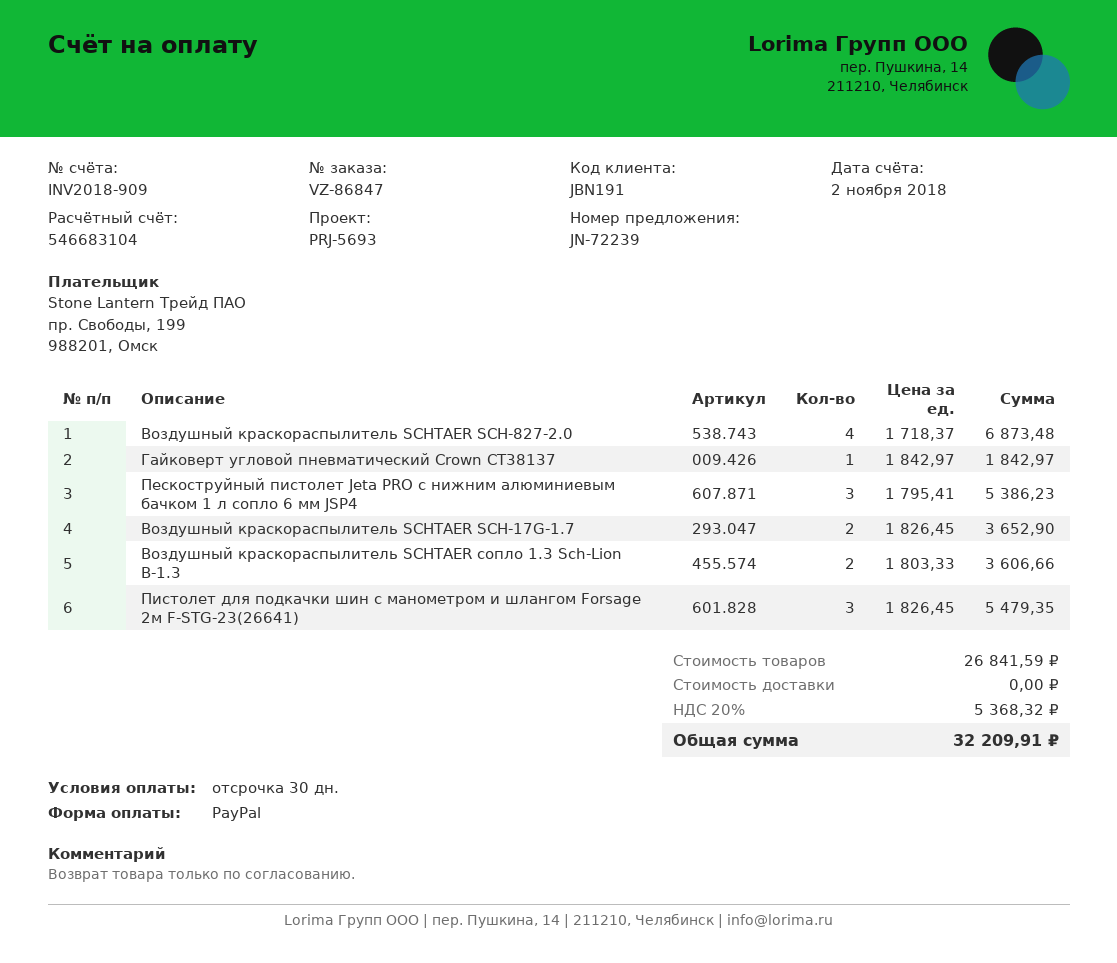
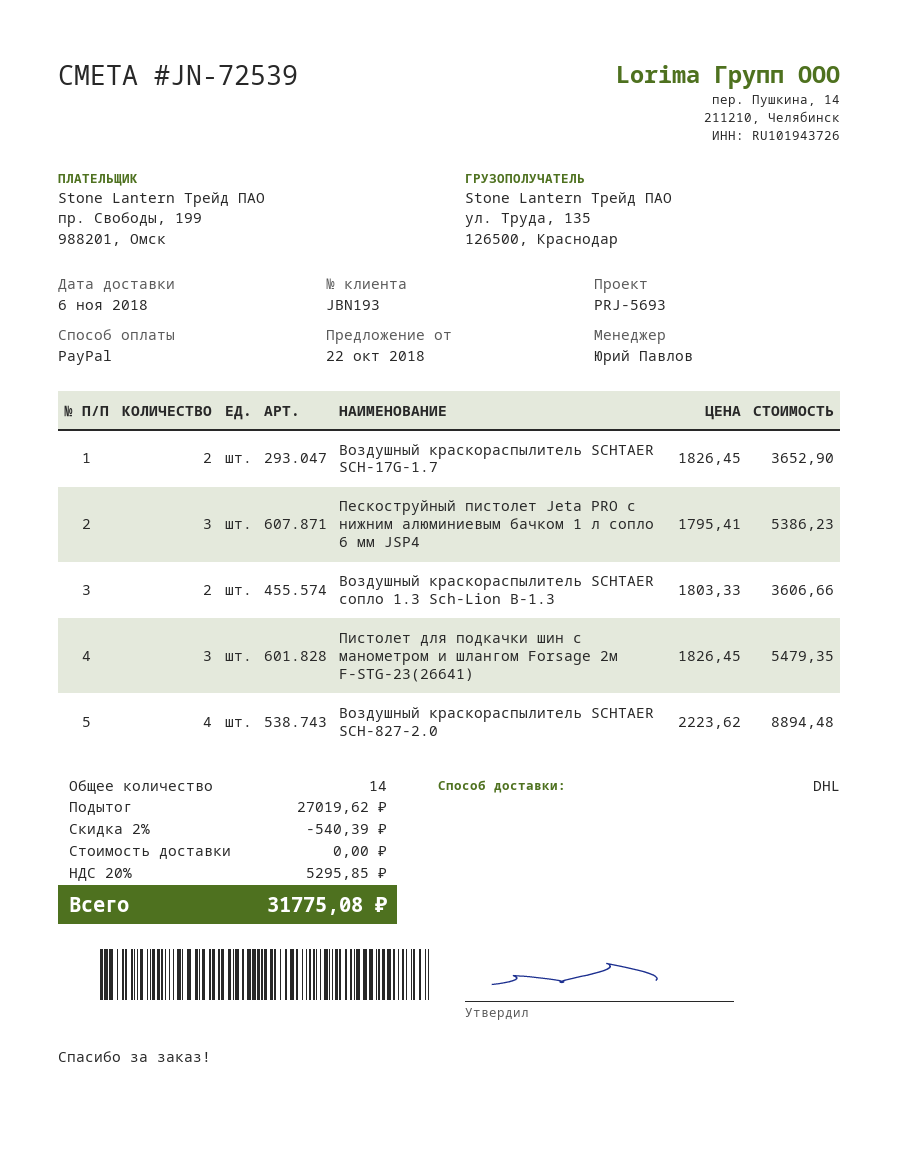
quote number: JN-72239 -> JN-72539
customer number: JBN191 -> JBN193
Воздушный краскораспылитель SCHTAER SCH-827-2.0: 4 x 1718.37 = 6873.48 -> 4 x 2223.62 = 8894.48
Гайковерт угловой пневматический Crown CT38137: 1 x 1842.97 = 1842.97 -> none
subtotal: 26841.59 -> 27019.62
discount: none -> 2% = 540.39
tax: 20% = 5368.32 -> 20% = 5295.85
total: 32209.91 -> 31775.08

